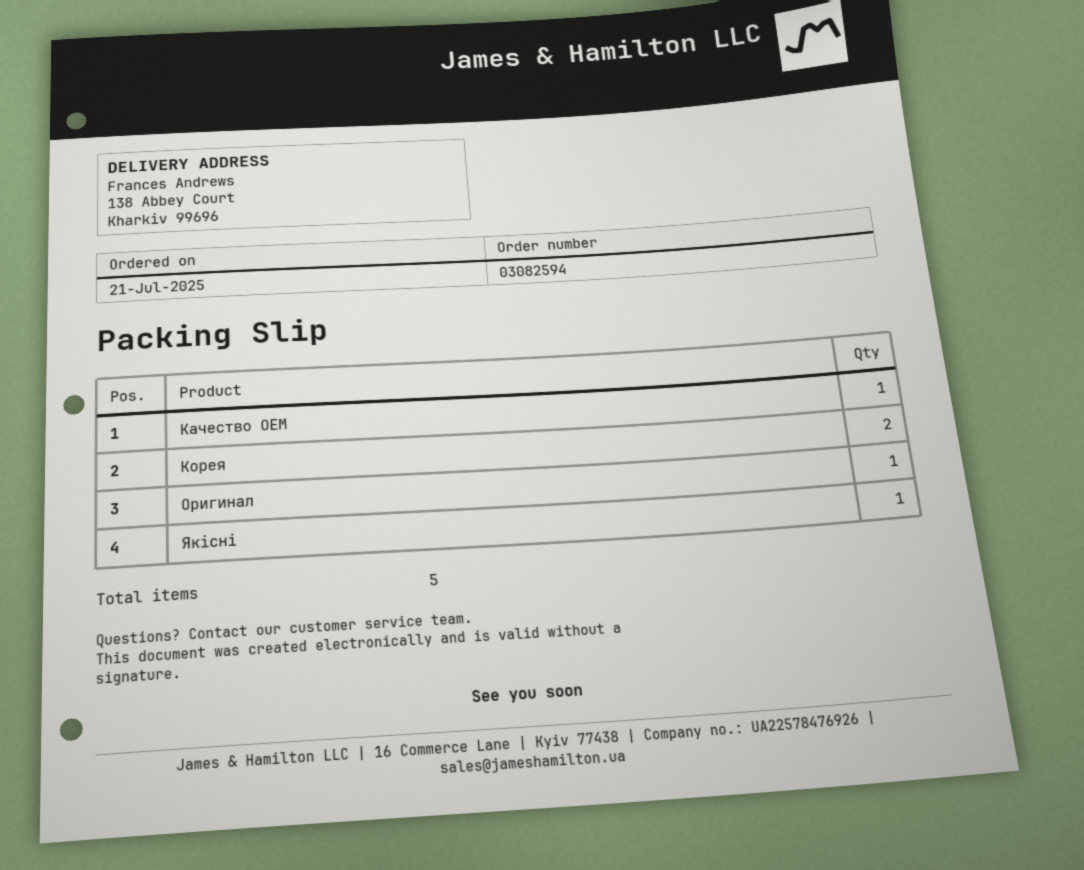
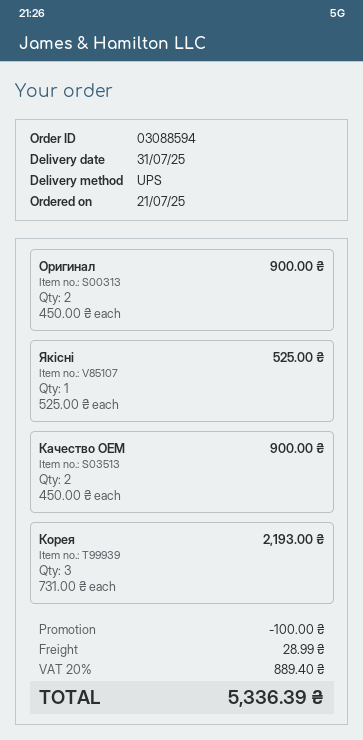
order number: 03082594 -> 03088594
Качество OEM: 1 -> 2
Корея: 2 -> 3
Оригинал: 1 -> 2

